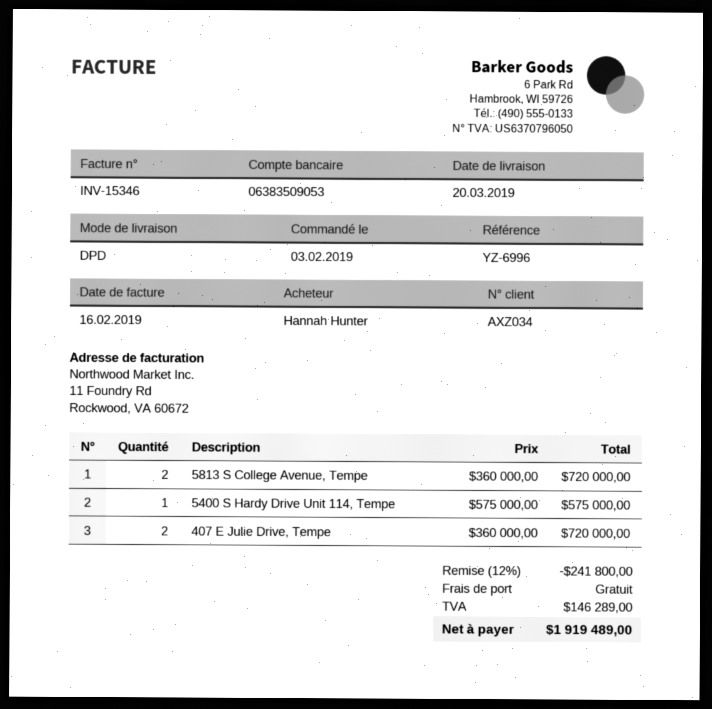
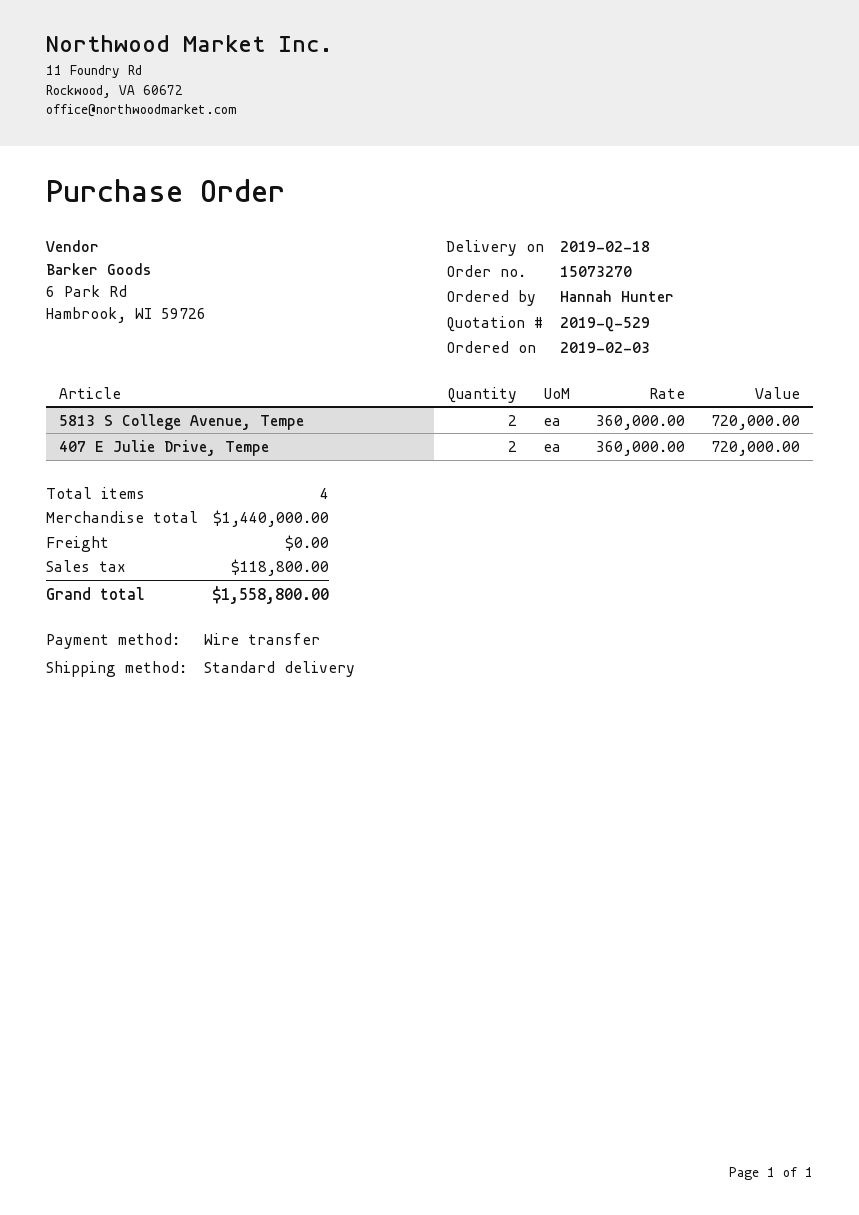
delivery date: 2019-03-20 -> 2019-02-18
shipping method: DPD -> standard
5400 S Hardy Drive Unit 114, Tempe: 1 x 575000.00 = 575000.00 -> none
discount: 12% = 241800.00 -> none
tax: 146289.00 -> 118800.00
total: 1919489.00 -> 1558800.00

